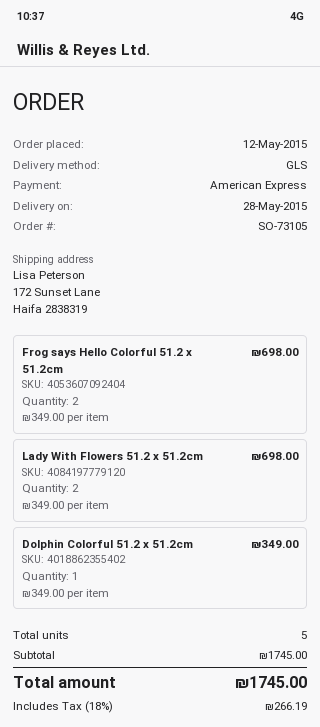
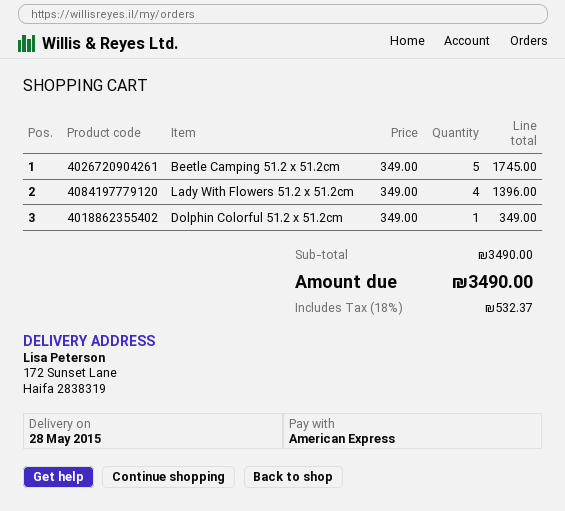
Frog says Hello Colorful 51.2 x 51.2cm: 2 x 349.00 = 698.00 -> none
Lady With Flowers 51.2 x 51.2cm: 2 x 349.00 = 698.00 -> 4 x 349.00 = 1396.00
Beetle Camping 51.2 x 51.2cm: none -> 5 x 349.00 = 1745.00
subtotal: 1745.00 -> 3490.00
tax: 18% = 266.19 -> 18% = 532.37
total: 1745.00 -> 3490.00

